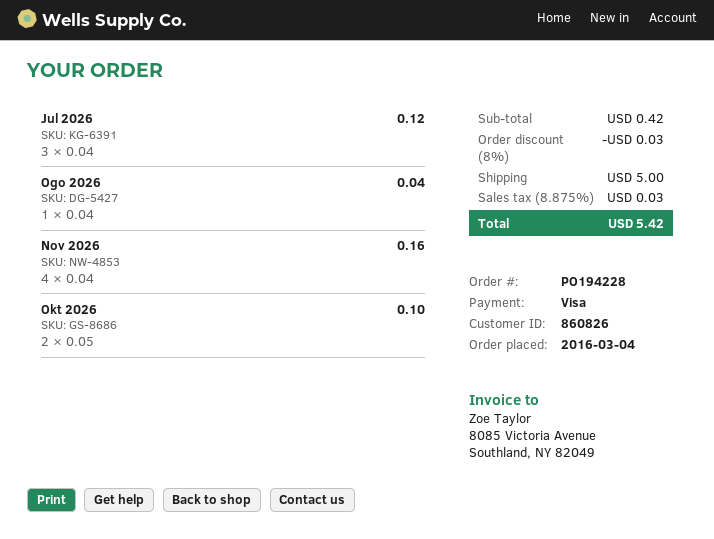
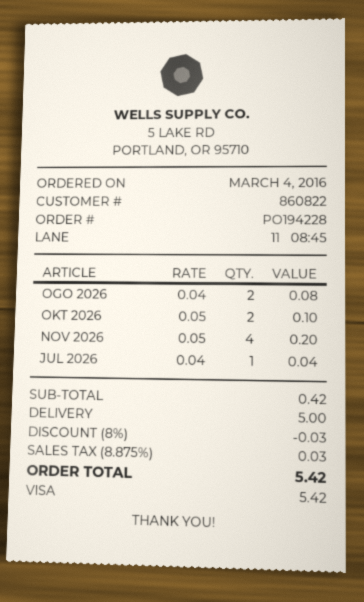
customer number: 860826 -> 860822
Jul 2026: 3 x 0.04 = 0.12 -> 1 x 0.04 = 0.04
Ogo 2026: 1 x 0.04 = 0.04 -> 2 x 0.04 = 0.08
Nov 2026: 4 x 0.04 = 0.16 -> 4 x 0.05 = 0.20

